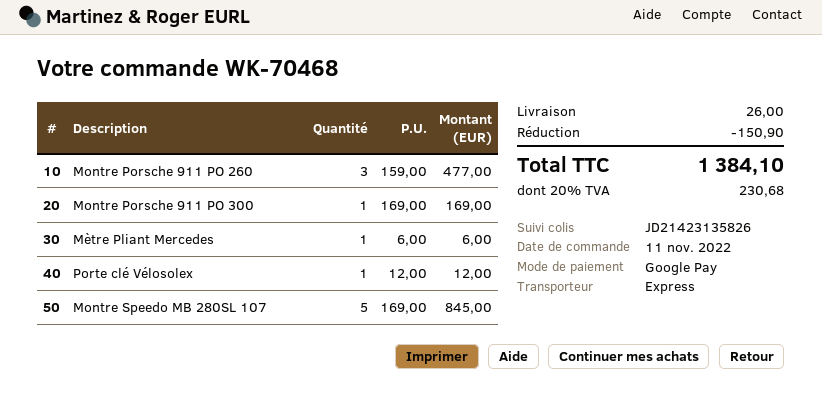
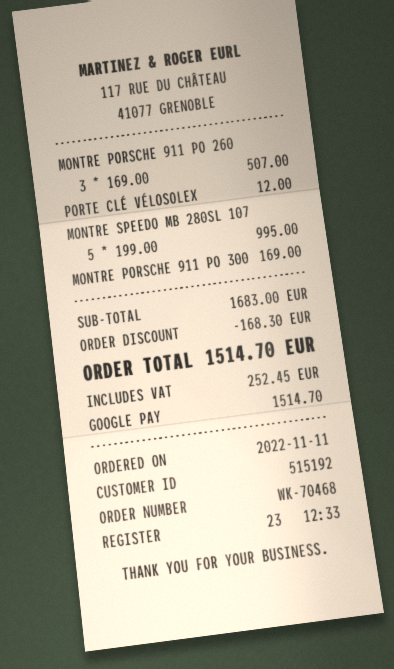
Montre Porsche 911 PO 260: 3 x 159.00 = 477.00 -> 3 x 169.00 = 507.00
Mètre Pliant Mercedes: 1 x 6.00 = 6.00 -> none
Montre Speedo MB 280SL 107: 5 x 169.00 = 845.00 -> 5 x 199.00 = 995.00
discount: 150.90 -> 168.30
shipping: 26.00 -> none
tax: 230.68 -> 252.45
total: 1384.10 -> 1514.70

